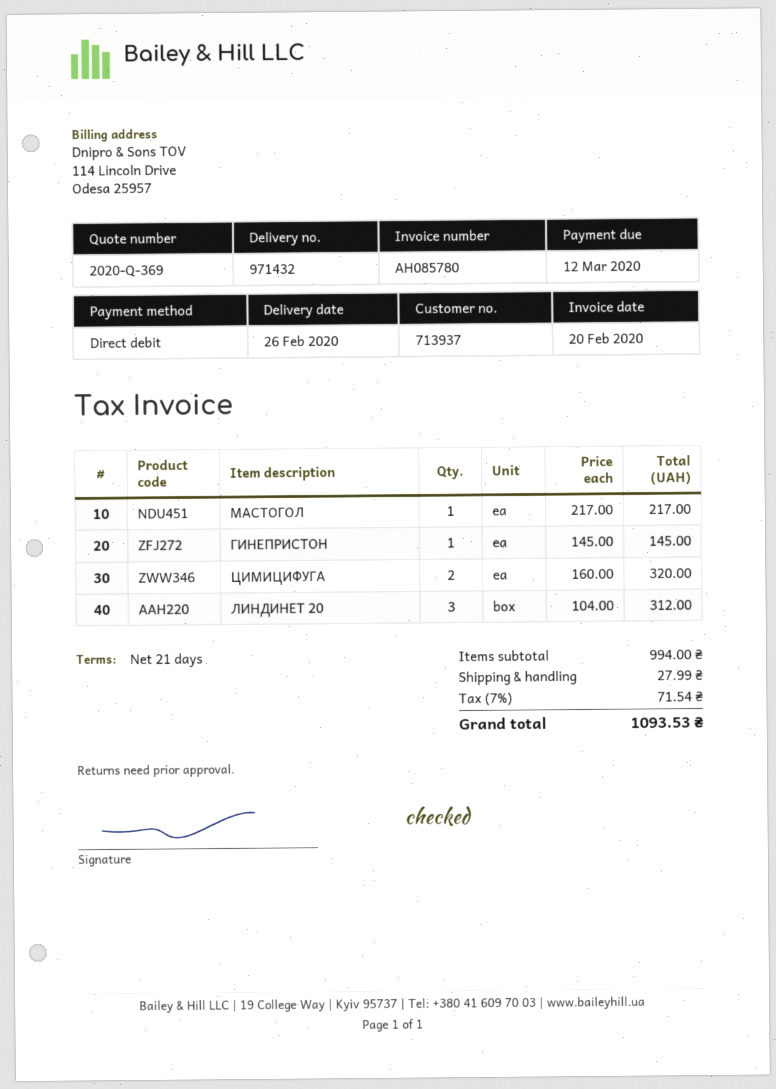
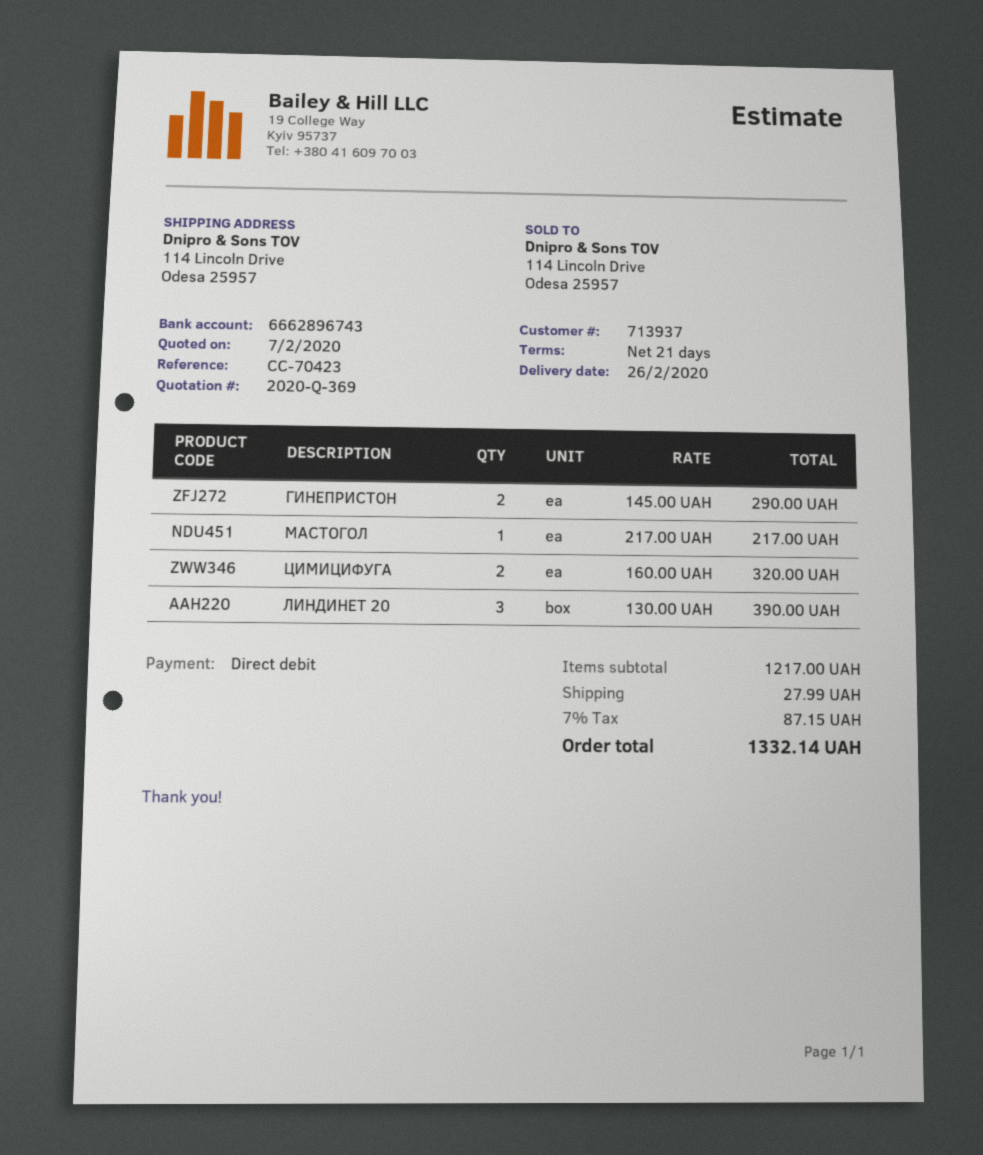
ГИНЕПРИСТОН: 1 x 145.00 = 145.00 -> 2 x 145.00 = 290.00
ЛИНДИНЕТ 20: 3 x 104.00 = 312.00 -> 3 x 130.00 = 390.00
subtotal: 994.00 -> 1217.00
tax: 7% = 71.54 -> 7% = 87.15
total: 1093.53 -> 1332.14

